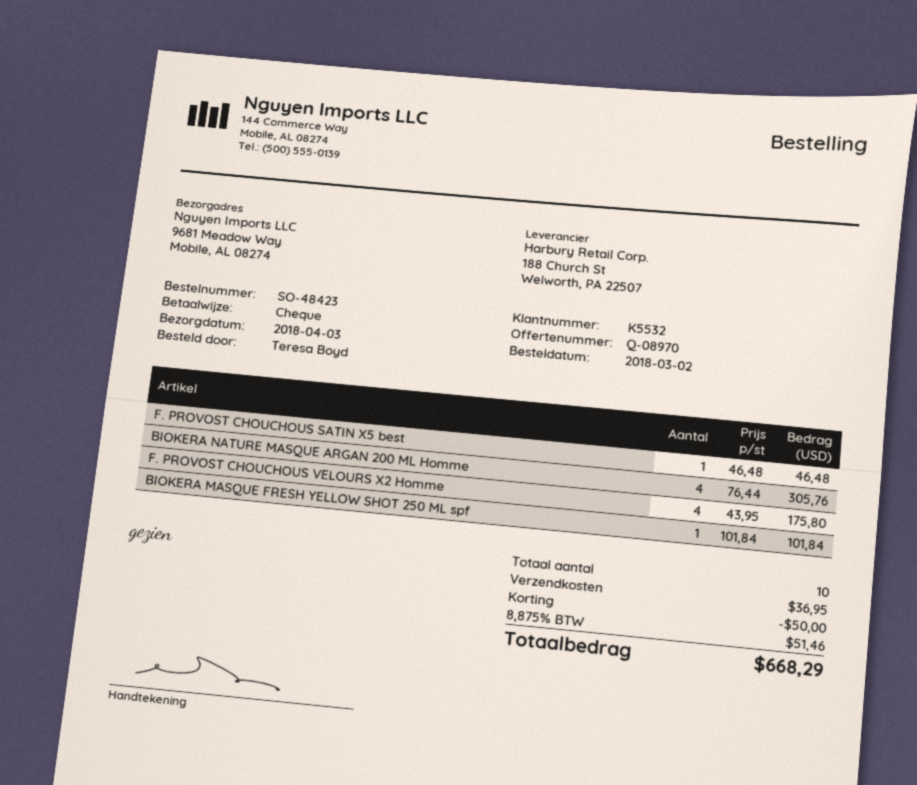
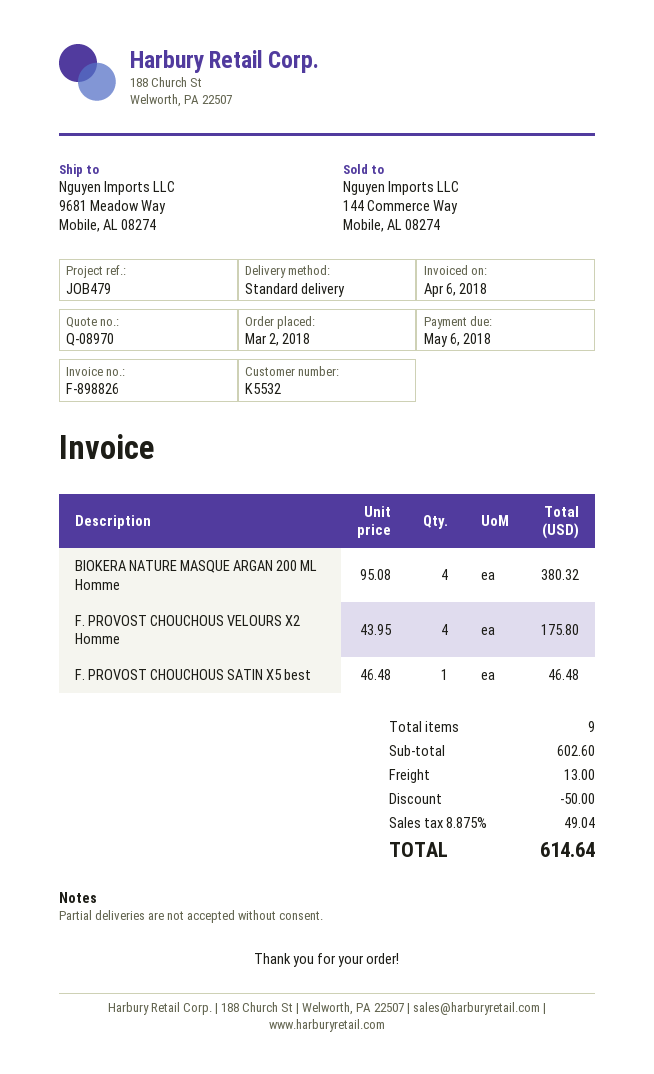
BIOKERA NATURE MASQUE ARGAN 200 ML Homme: 4 x 76.44 = 305.76 -> 4 x 95.08 = 380.32
BIOKERA MASQUE FRESH YELLOW SHOT 250 ML spf: 1 x 101.84 = 101.84 -> none
total quantity: 10 -> 9
shipping: 36.95 -> 13.00
tax: 8.875% = 51.46 -> 8.875% = 49.04
total: 668.29 -> 614.64

